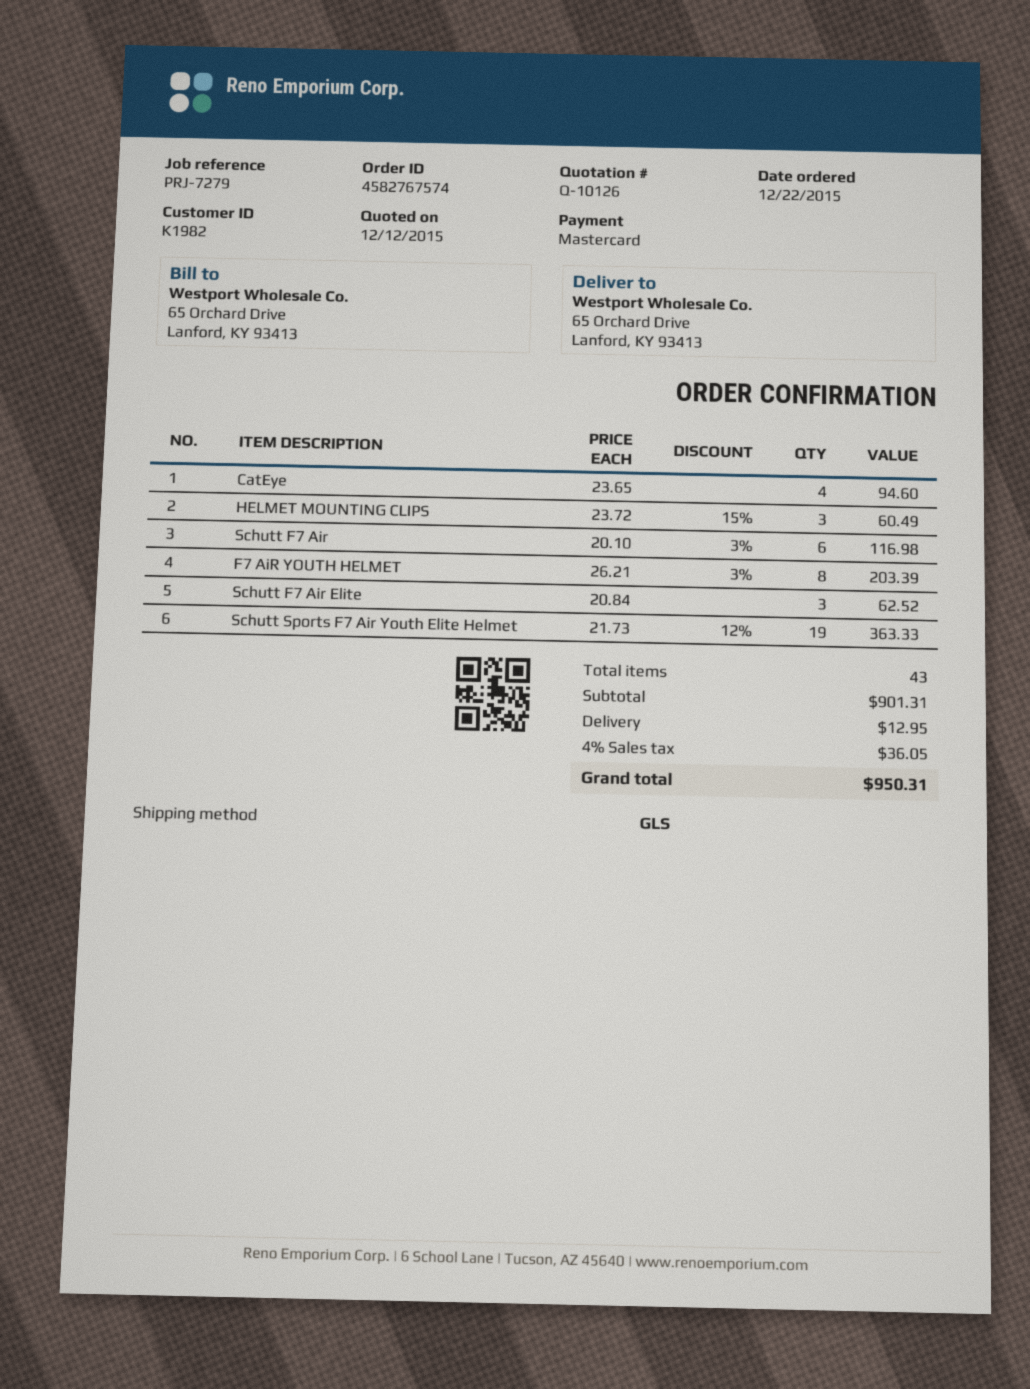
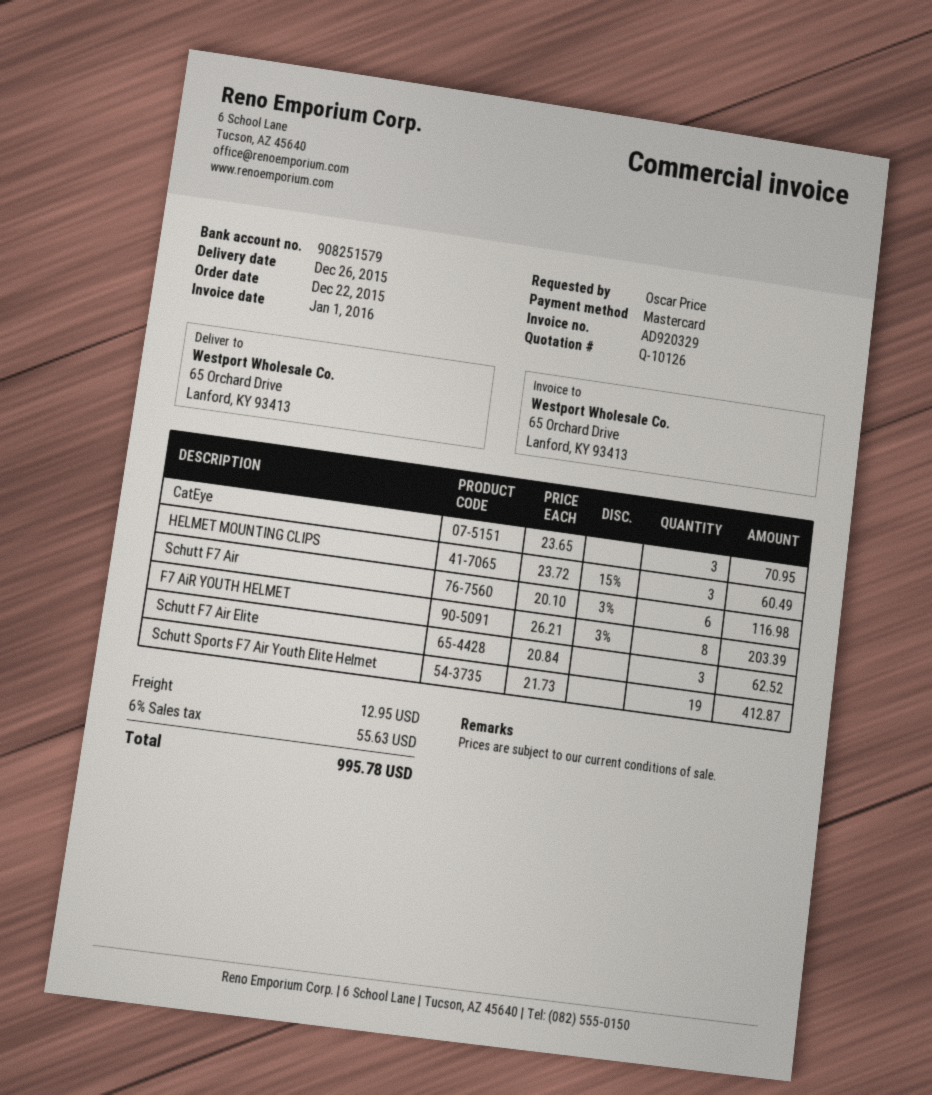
CatEye: 4 x 23.65 = 94.60 -> 3 x 23.65 = 70.95
Schutt Sports F7 Air Youth Elite Helmet: 19 x 21.73 - 12% = 363.33 -> 19 x 21.73 = 412.87
tax: 4% = 36.05 -> 6% = 55.63
total: 950.31 -> 995.78

